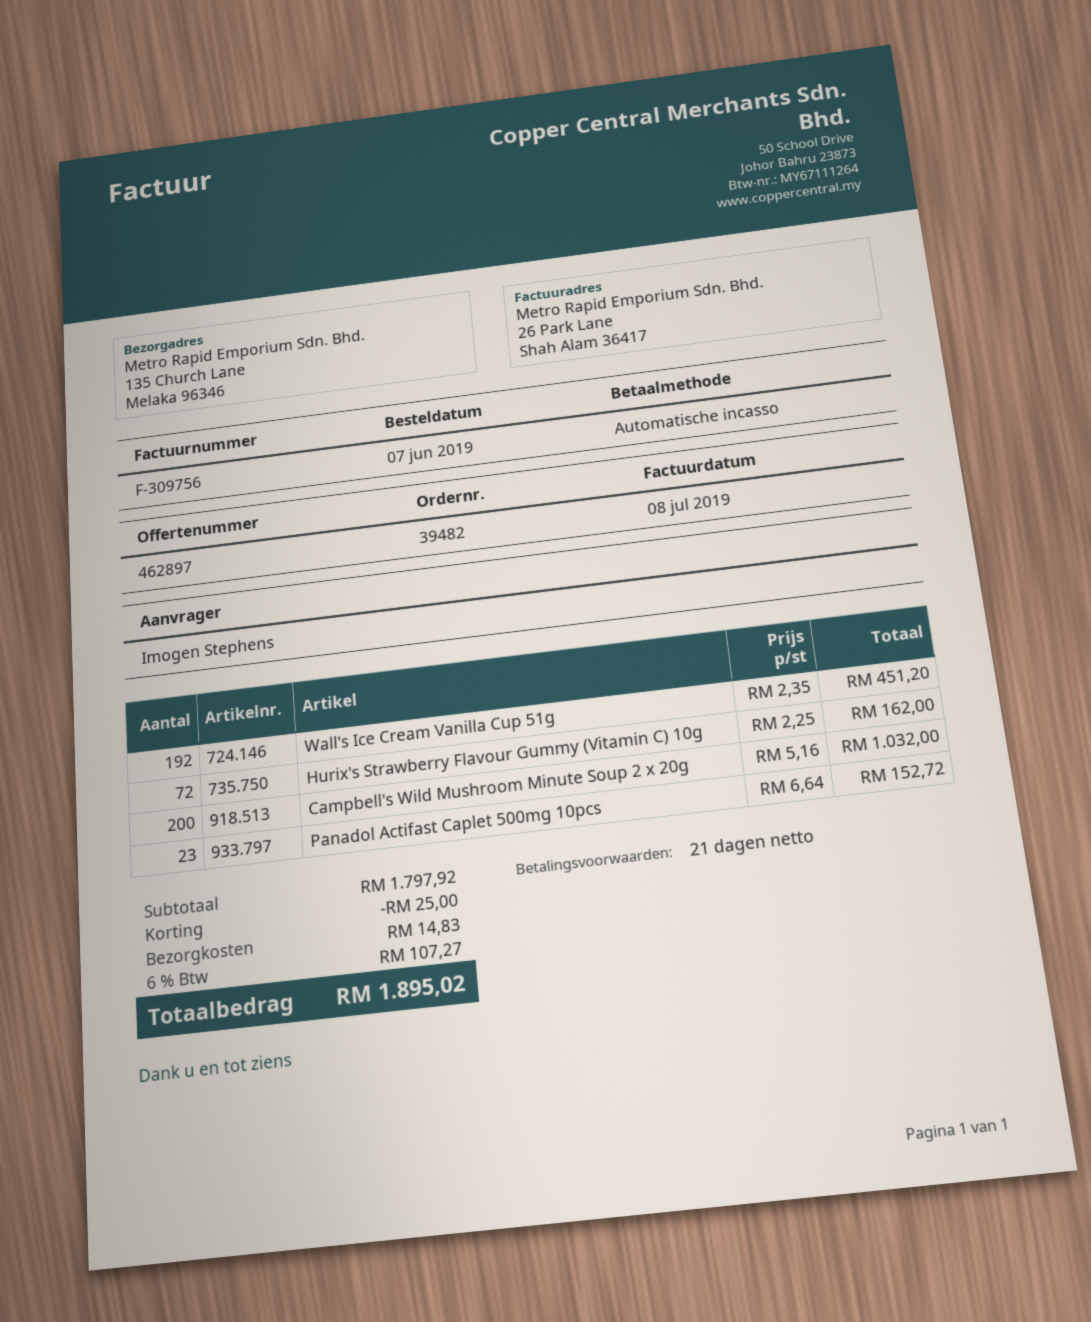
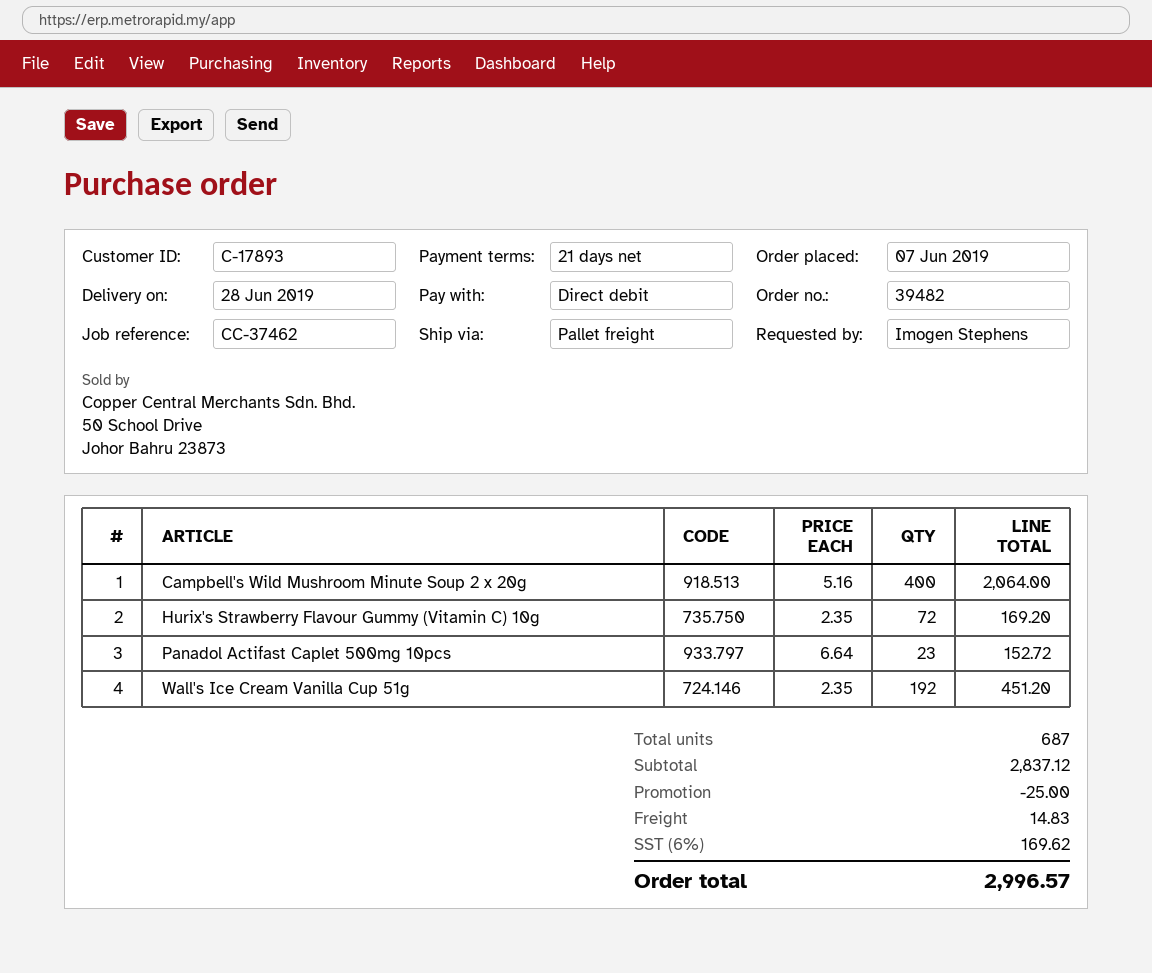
Hurix's Strawberry Flavour Gummy (Vitamin C) 10g: 72 x 2.25 = 162.00 -> 72 x 2.35 = 169.20
Campbell's Wild Mushroom Minute Soup 2 x 20g: 200 x 5.16 = 1032.00 -> 400 x 5.16 = 2064.00
subtotal: 1797.92 -> 2837.12
tax: 6% = 107.27 -> 6% = 169.62
total: 1895.02 -> 2996.57

